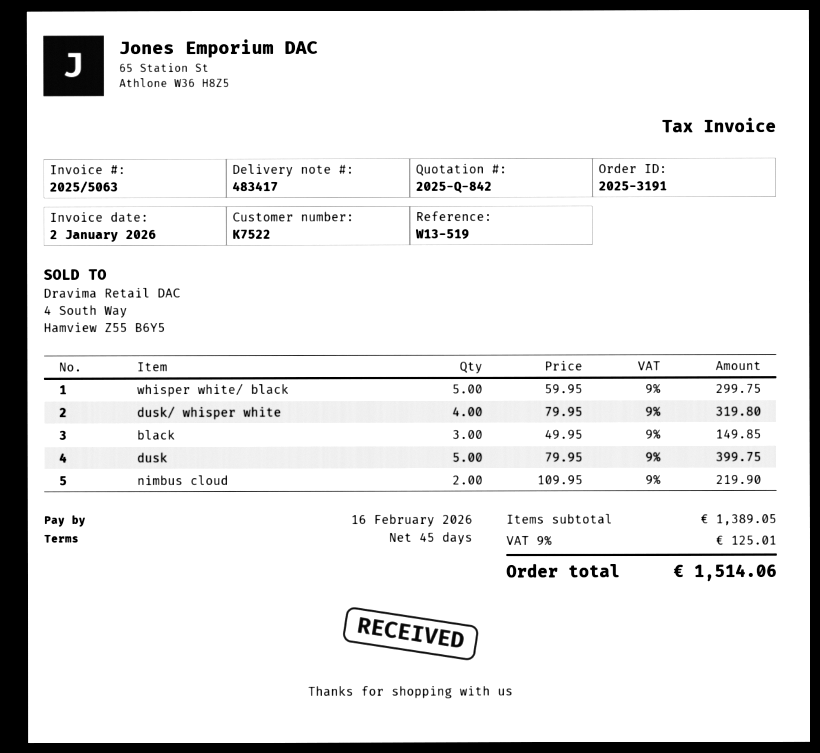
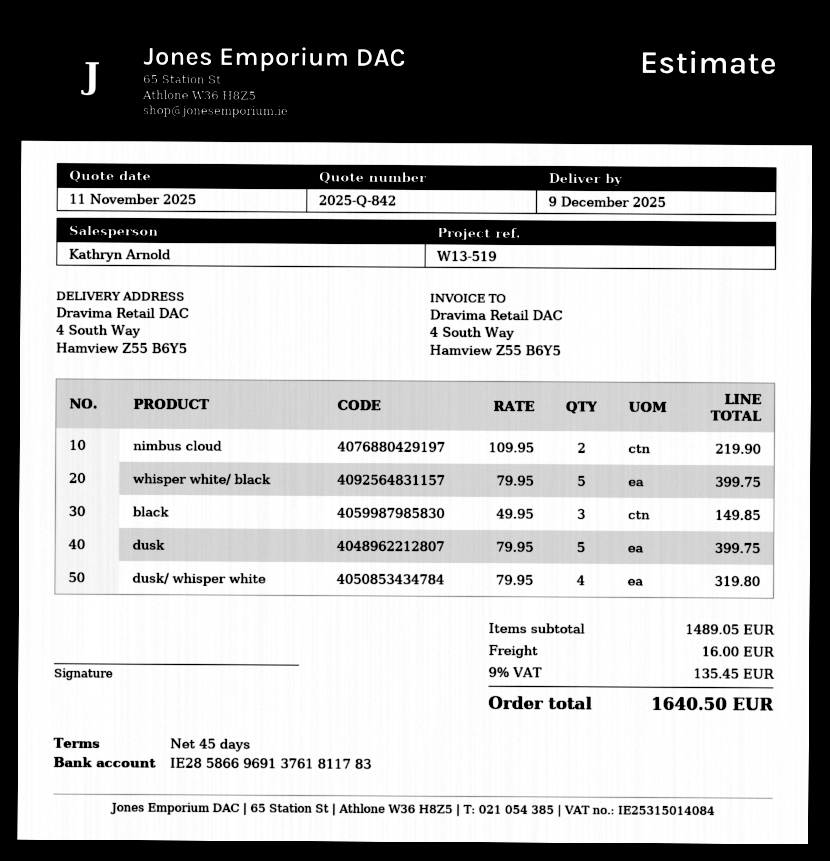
whisper white/ black: 5 x 59.95 = 299.75 -> 5 x 79.95 = 399.75
subtotal: 1389.05 -> 1489.05
shipping: none -> 16.00
tax: 9% = 125.01 -> 9% = 135.45
total: 1514.06 -> 1640.50

